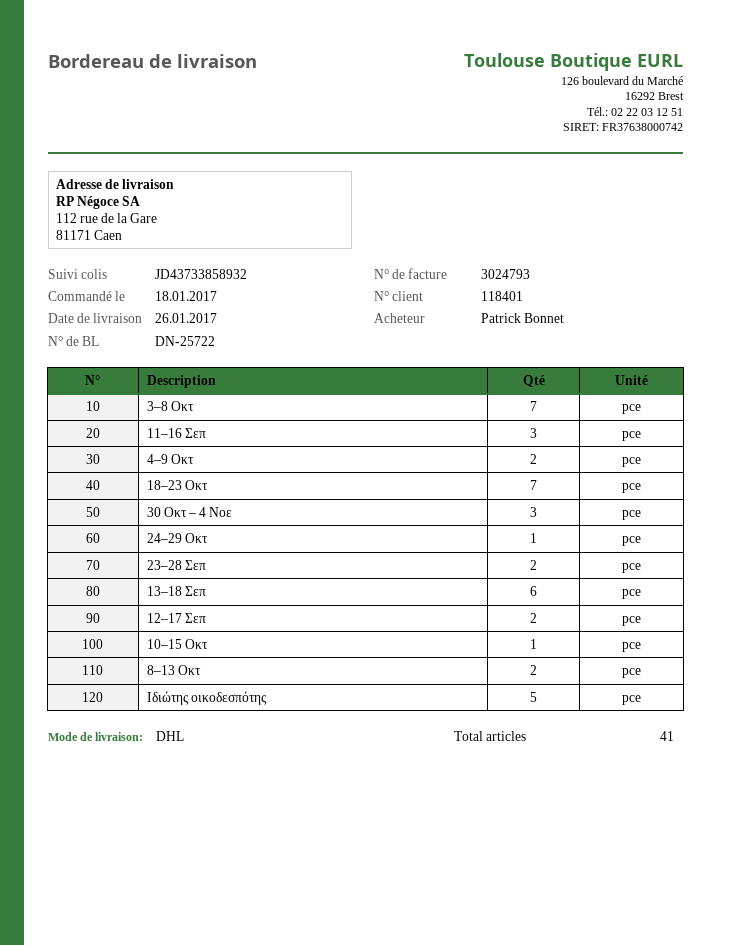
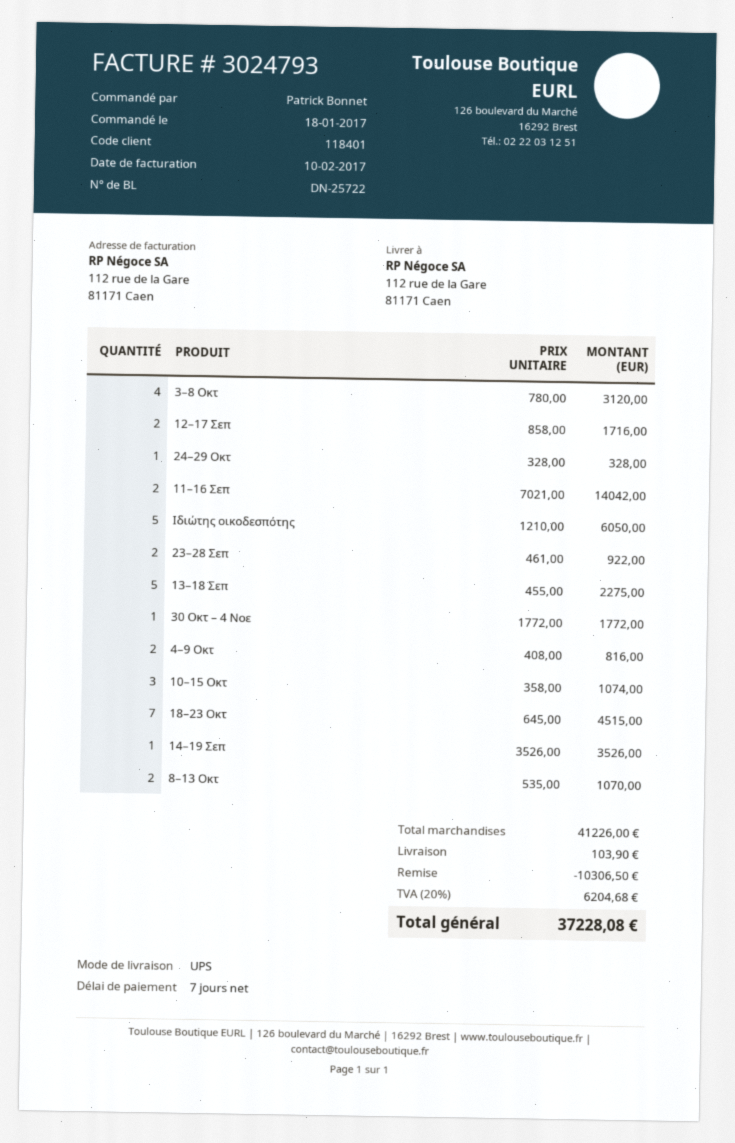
shipping method: DHL -> UPS
3–8 Οκτ: 7 -> 4
11–16 Σεπ: 3 -> 2
30 Οκτ – 4 Νοε: 3 -> 1
13–18 Σεπ: 6 -> 5
10–15 Οκτ: 1 -> 3
14–19 Σεπ: none -> 1

